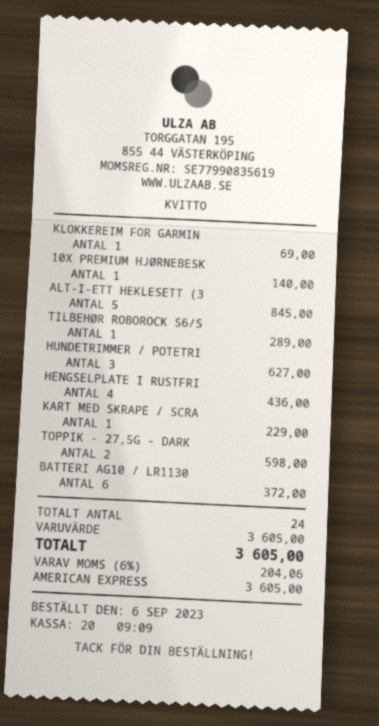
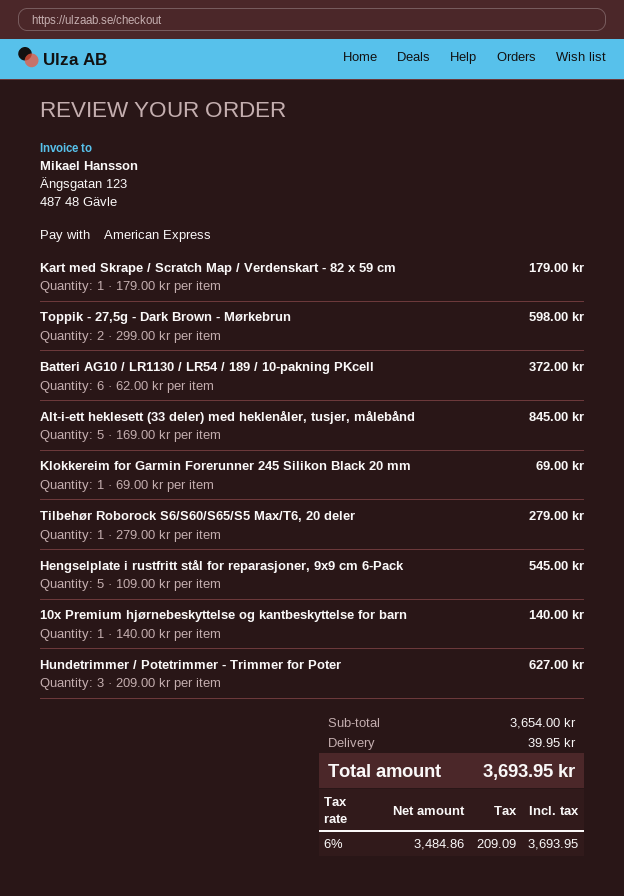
TILBEHØR ROBOROCK S6/S: 1 for 289.00 -> 1 for 279.00
HENGSELPLATE I RUSTFRI: 4 for 436.00 -> 5 for 545.00
KART MED SKRAPE / SCRA: 1 for 229.00 -> 1 for 179.00
subtotal: 3605.00 -> 3654.00
shipping: none -> 39.95
tax: 6% = 204.06 -> 6% = 209.09
total: 3605.00 -> 3693.95

